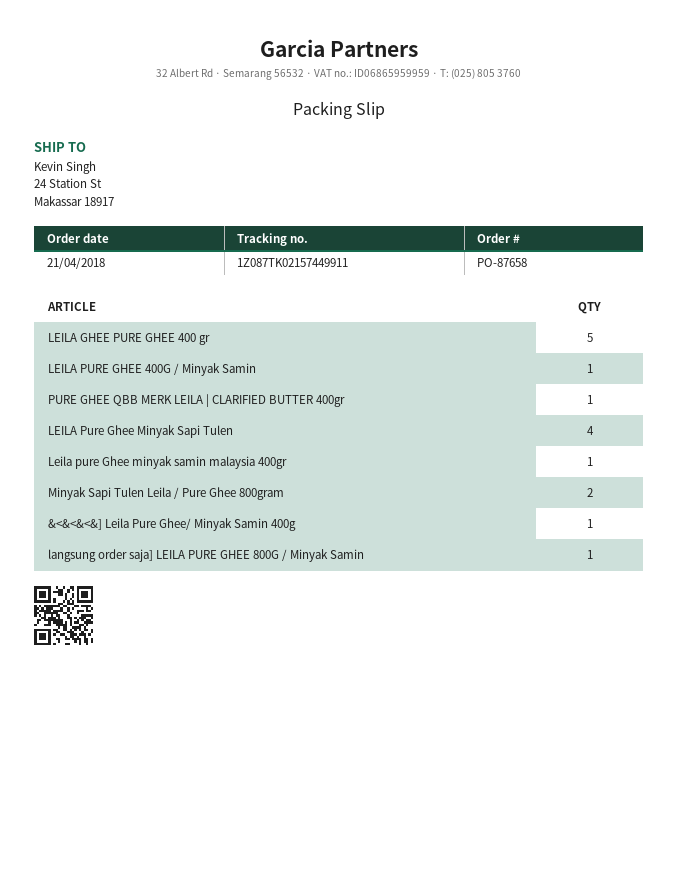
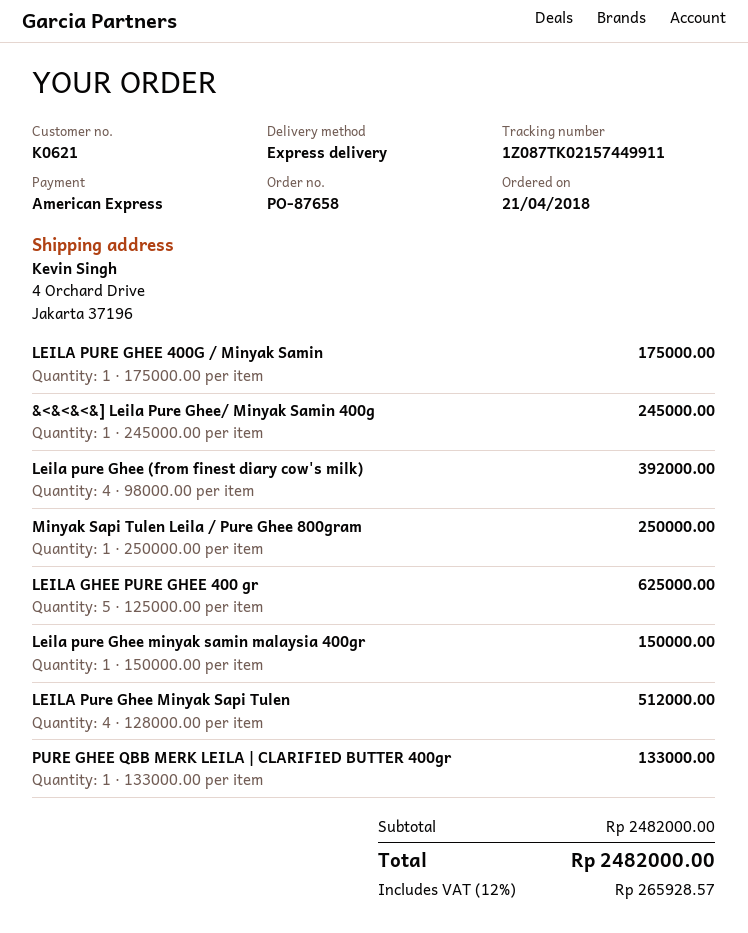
ship to: 24 Station St, Makassar 18917 -> 4 Orchard Drive, Jakarta 37196
Minyak Sapi Tulen Leila / Pure Ghee 800gram: 2 -> 1
langsung order saja] LEILA PURE GHEE 800G / Minyak Samin: 1 -> none
Leila pure Ghee (from finest diary cow's milk): none -> 4

